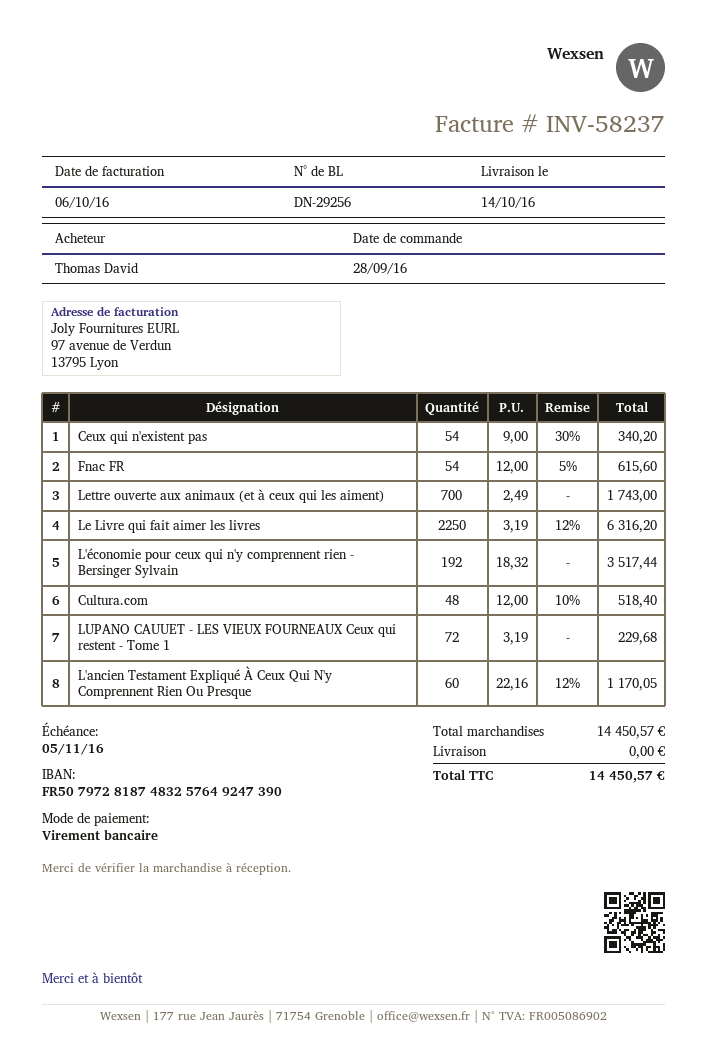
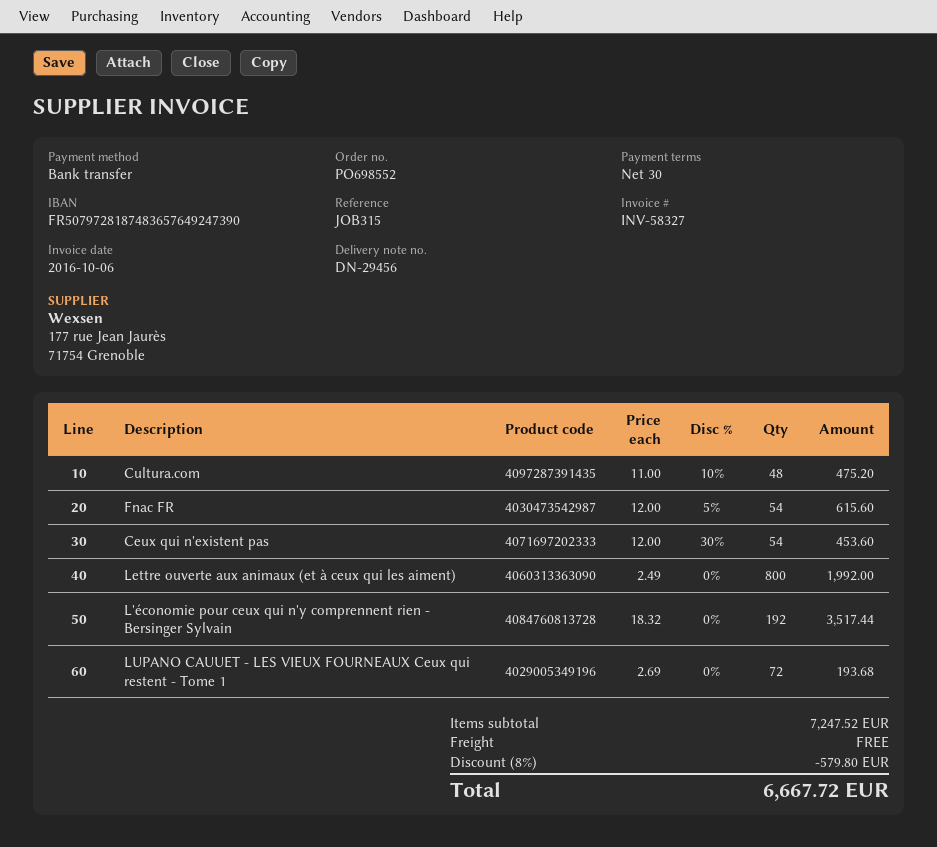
delivery note number: DN-29256 -> DN-29456
invoice number: INV-58237 -> INV-58327
bank account: FR5079728187483257649247390 -> FR5079728187483657649247390
Ceux qui n'existent pas: 54 x 9.00 - 30% = 340.20 -> 54 x 12.00 - 30% = 453.60
Lettre ouverte aux animaux (et à ceux qui les aiment): 700 x 2.49 = 1743.00 -> 800 x 2.49 = 1992.00
Le Livre qui fait aimer les livres: 2250 x 3.19 - 12% = 6316.20 -> none
Cultura.com: 48 x 12.00 - 10% = 518.40 -> 48 x 11.00 - 10% = 475.20
LUPANO CAUUET - LES VIEUX FOURNEAUX Ceux qui restent - Tome 1: 72 x 3.19 = 229.68 -> 72 x 2.69 = 193.68
L'ancien Testament Expliqué À Ceux Qui N'y Comprennent Rien Ou Presque: 60 x 22.16 - 12% = 1170.05 -> none
subtotal: 14450.57 -> 7247.52
discount: none -> 8% = 579.80
total: 14450.57 -> 6667.72

